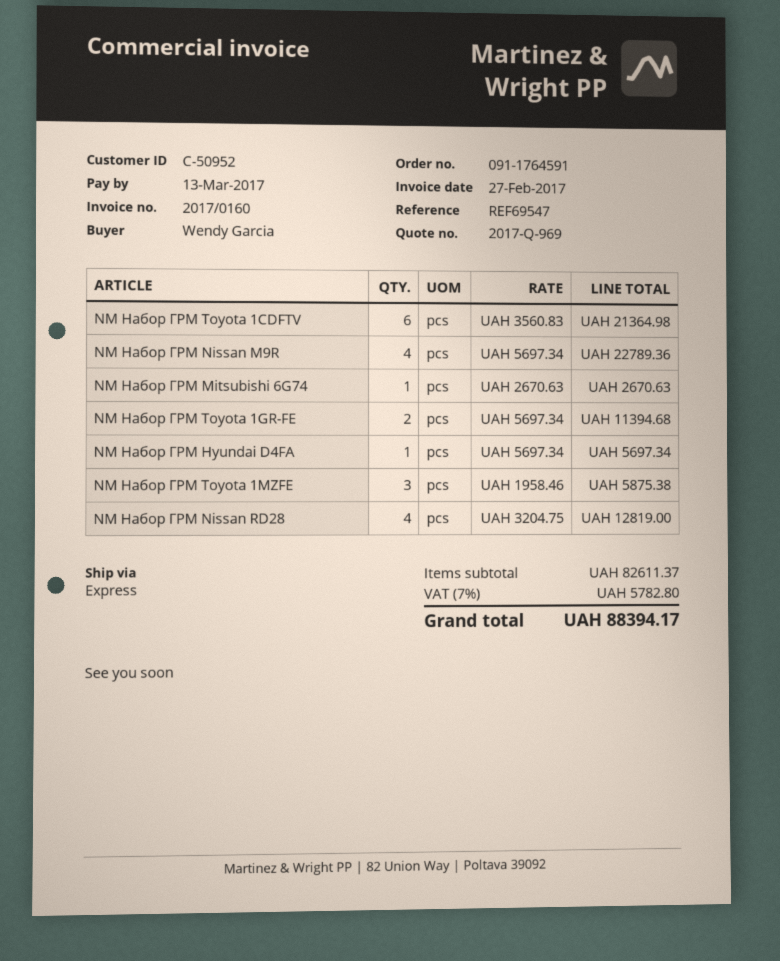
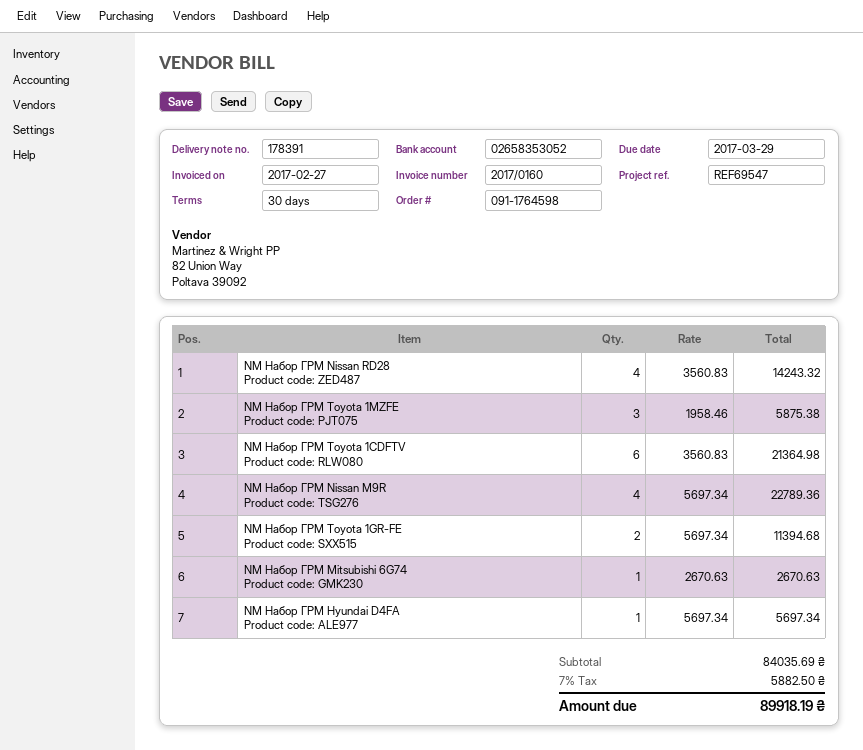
order number: 091-1764591 -> 091-1764598
due date: 2017-03-13 -> 2017-03-29
NM Набор ГРМ Nissan RD28: 4 x 3204.75 = 12819.00 -> 4 x 3560.83 = 14243.32
subtotal: 82611.37 -> 84035.69
tax: 7% = 5782.80 -> 7% = 5882.50
total: 88394.17 -> 89918.19

